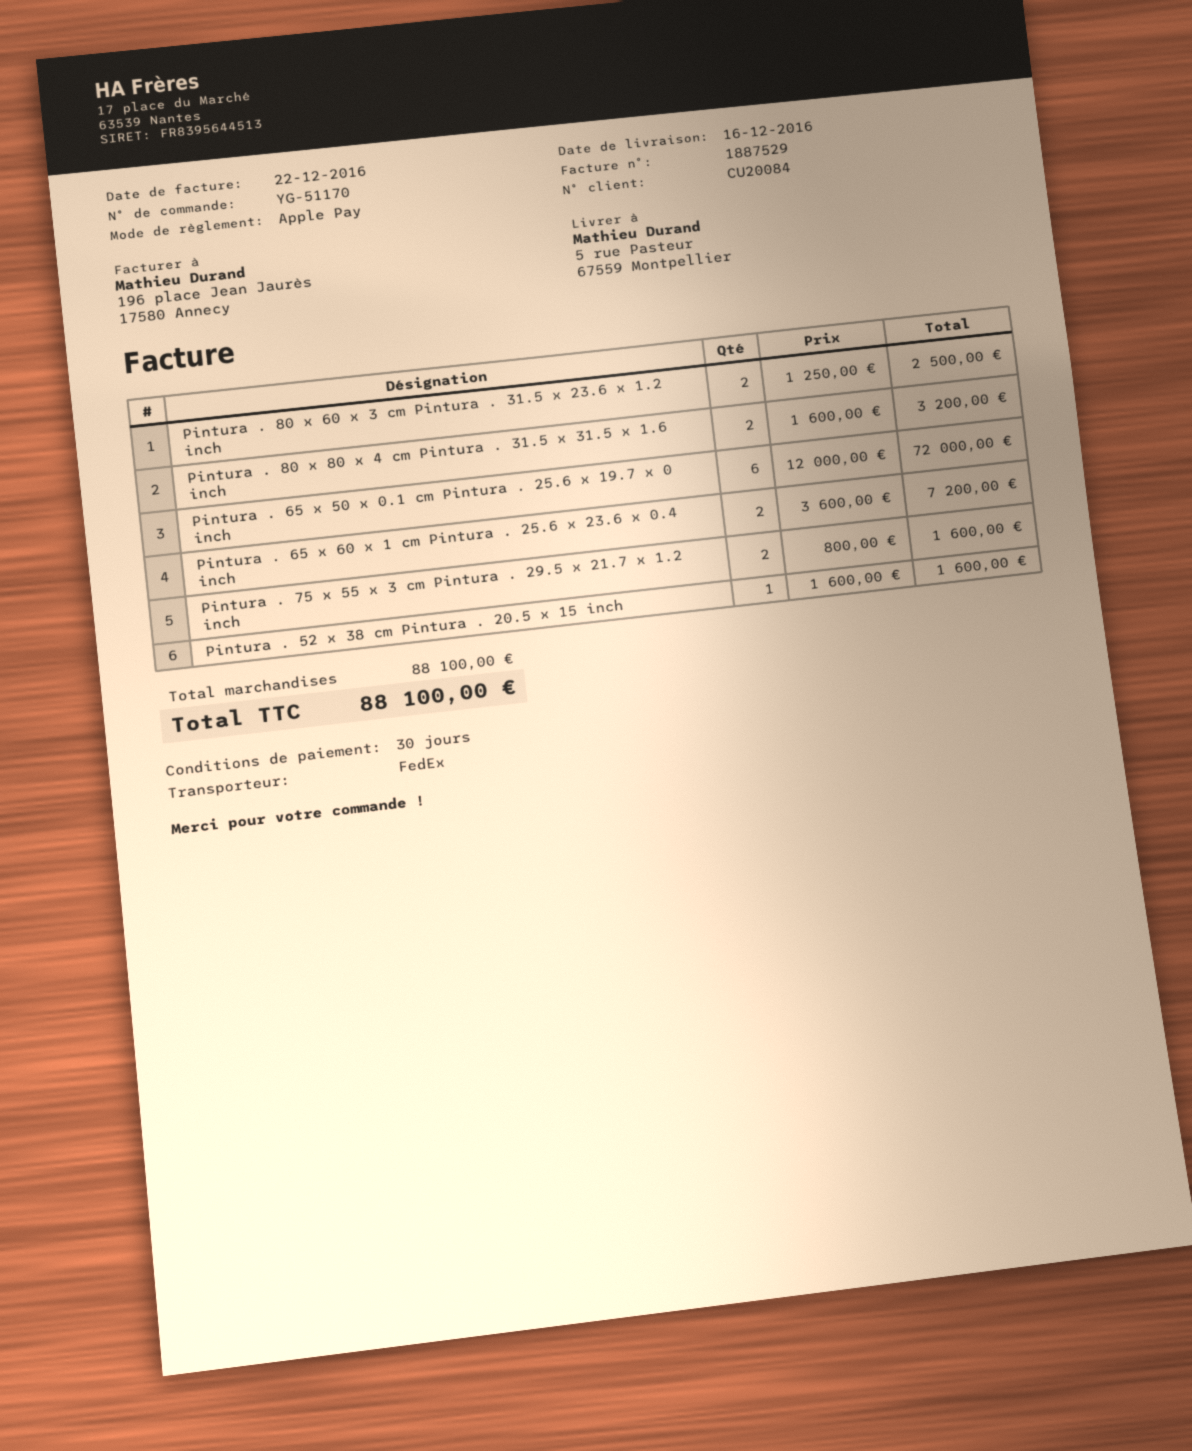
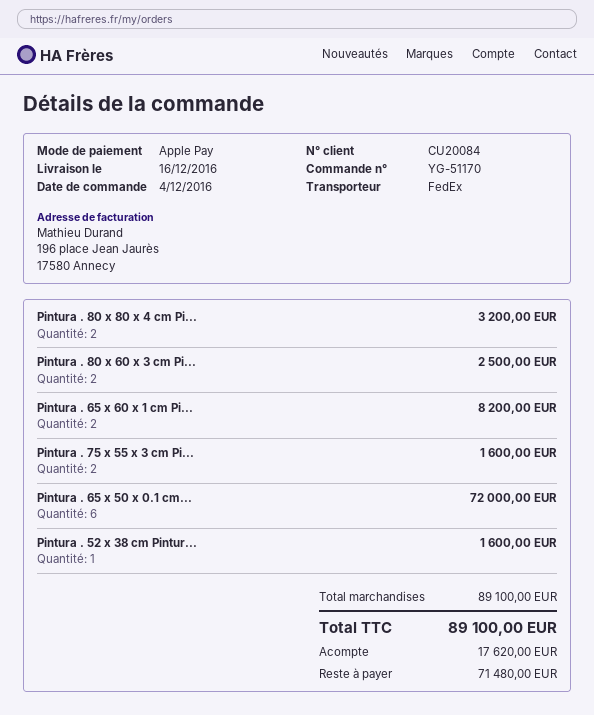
Pintura . 65 x 60 x 1 cm Pintura . 25.6 x 23.6 x 0.4 inch: 2 for 7200.00 -> 2 for 8200.00
subtotal: 88100.00 -> 89100.00
total: 88100.00 -> 89100.00

